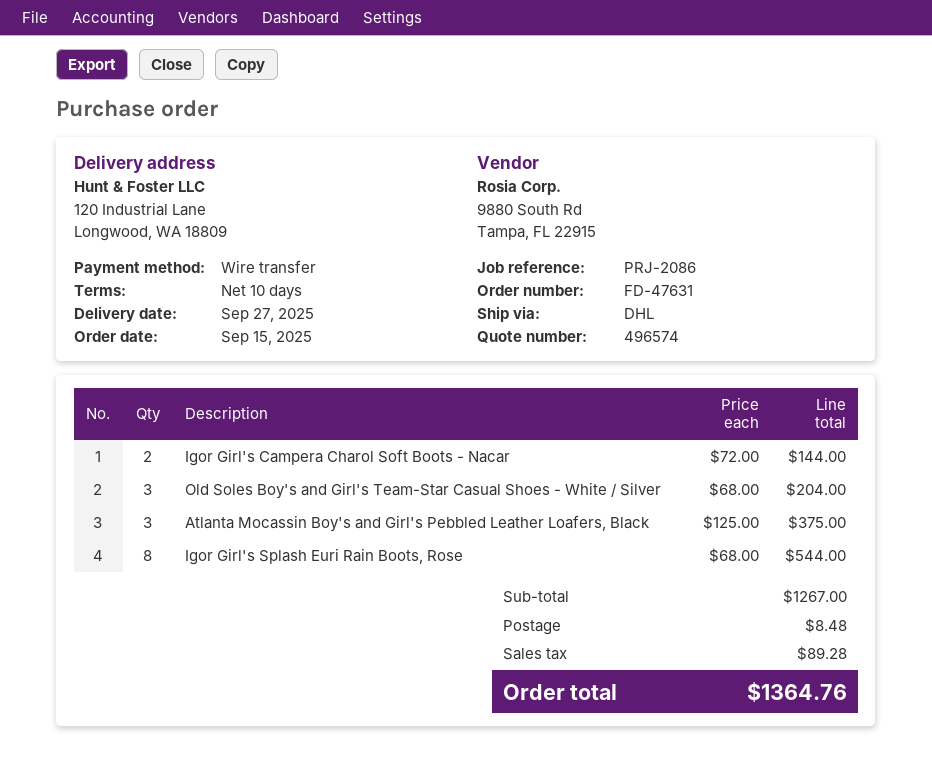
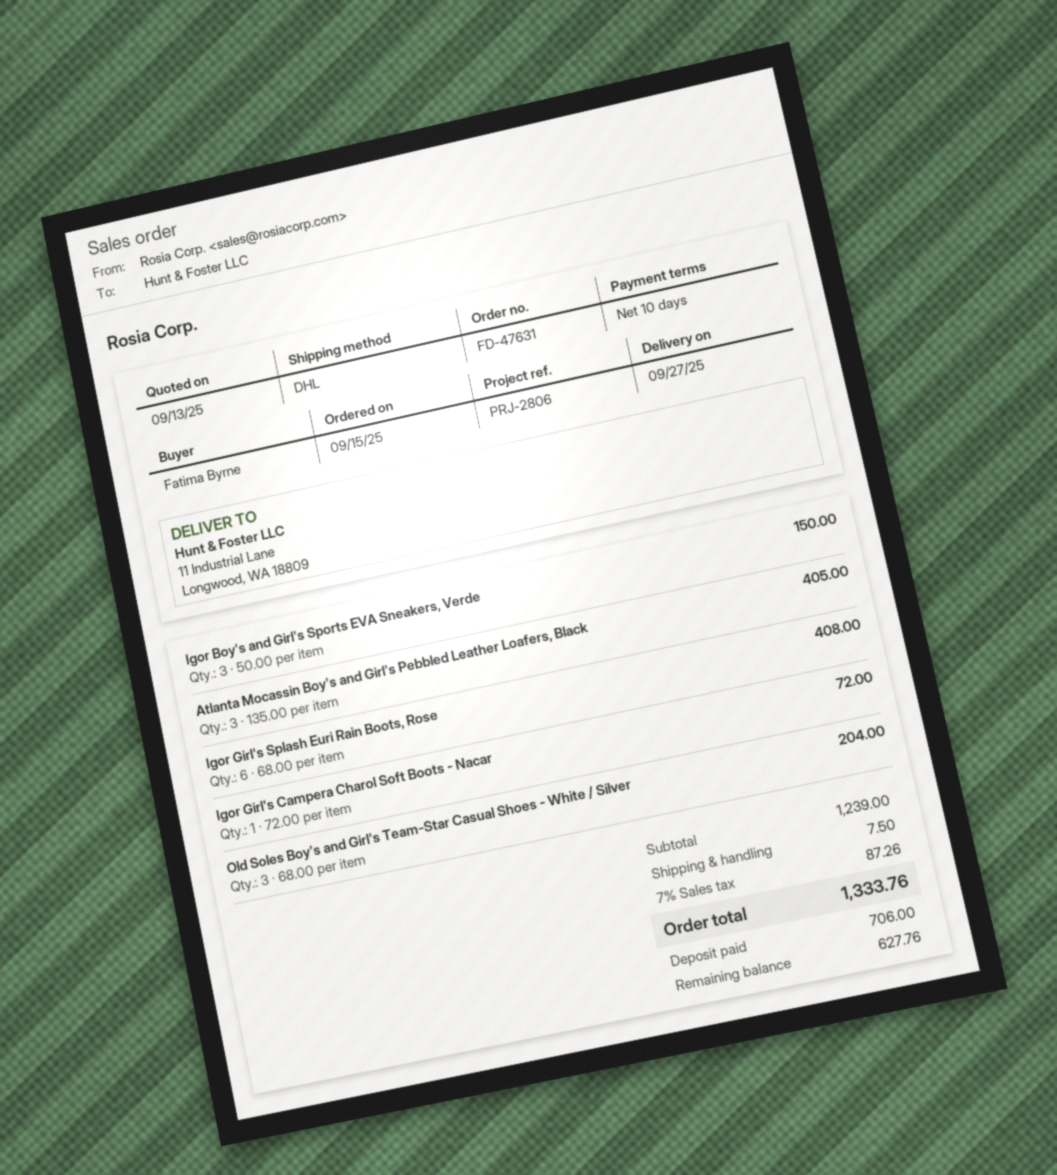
reference: PRJ-2086 -> PRJ-2806
ship to: 120 Industrial Lane, Longwood, WA 18809 -> 11 Industrial Lane, Longwood, WA 18809
Igor Girl's Campera Charol Soft Boots - Nacar: 2 x 72.00 = 144.00 -> 1 x 72.00 = 72.00
Atlanta Mocassin Boy's and Girl's Pebbled Leather Loafers, Black: 3 x 125.00 = 375.00 -> 3 x 135.00 = 405.00
Igor Girl's Splash Euri Rain Boots, Rose: 8 x 68.00 = 544.00 -> 6 x 68.00 = 408.00
Igor Boy's and Girl's Sports EVA Sneakers, Verde: none -> 3 x 50.00 = 150.00
subtotal: 1267.00 -> 1239.00
shipping: 8.48 -> 7.50
tax: 89.28 -> 87.26
total: 1364.76 -> 1333.76

